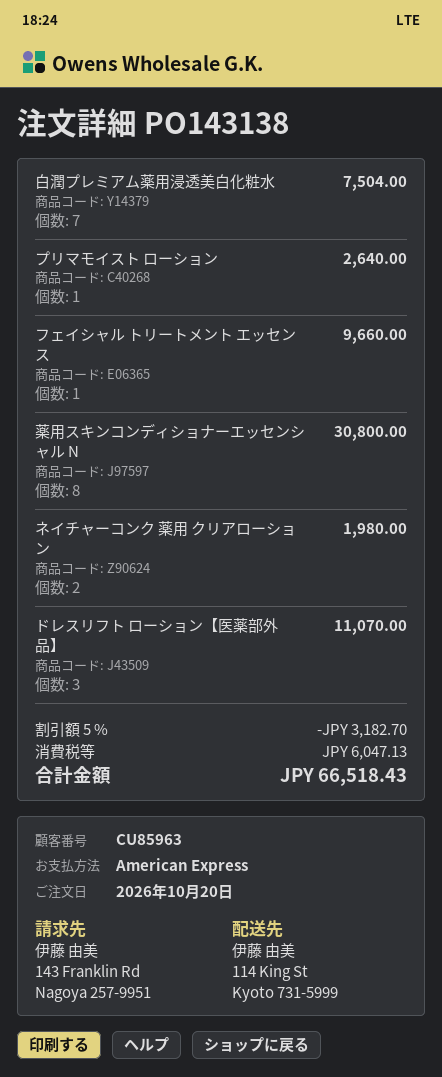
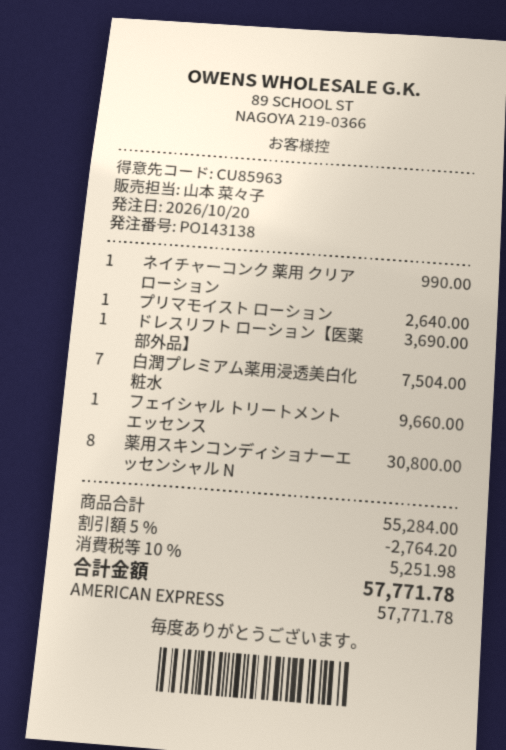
ネイチャーコンク 薬用 クリアローション: 2 for 1980.00 -> 1 for 990.00
ドレスリフト ローション【医薬部外品】: 3 for 11070.00 -> 1 for 3690.00
discount: 5% = 3182.70 -> 5% = 2764.20
tax: 6047.13 -> 5251.98
total: 66518.43 -> 57771.78

